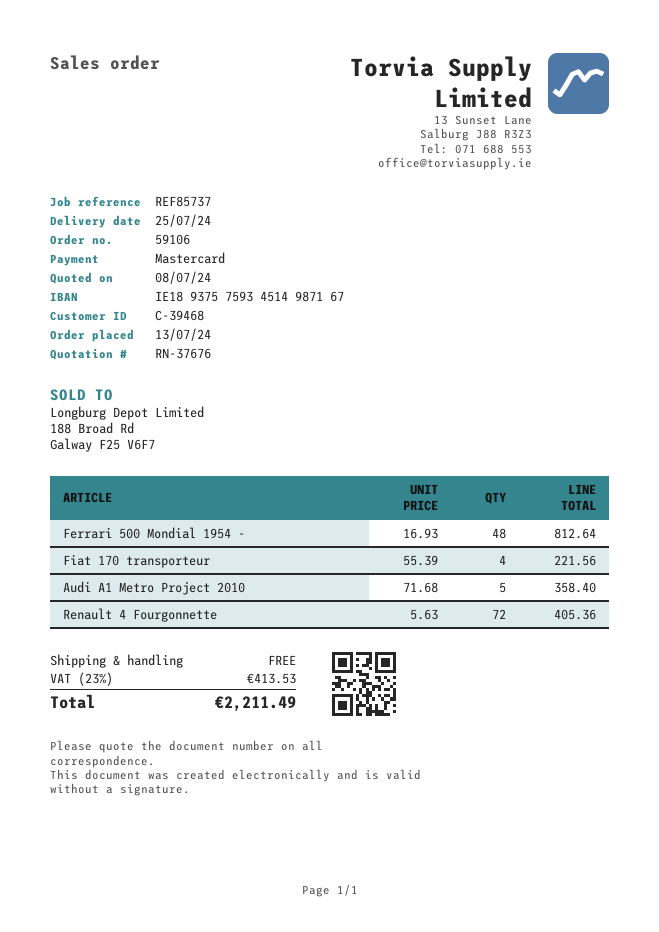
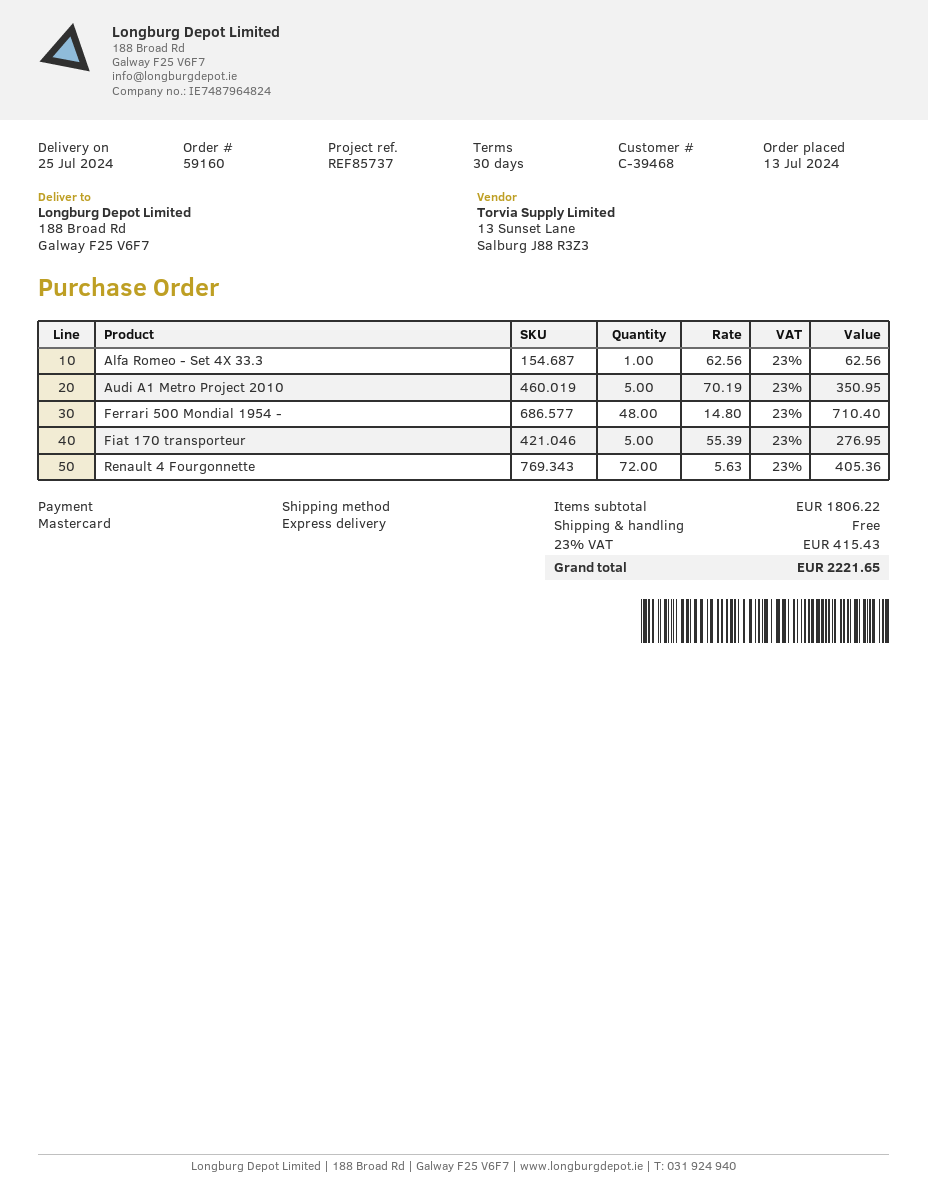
order number: 59106 -> 59160
Ferrari 500 Mondial 1954 -: 48 x 16.93 = 812.64 -> 48 x 14.80 = 710.40
Fiat 170 transporteur: 4 x 55.39 = 221.56 -> 5 x 55.39 = 276.95
Audi A1 Metro Project 2010: 5 x 71.68 = 358.40 -> 5 x 70.19 = 350.95
Alfa Romeo - Set 4X 33.3: none -> 1 x 62.56 = 62.56
tax: 23% = 413.53 -> 23% = 415.43
total: 2211.49 -> 2221.65

